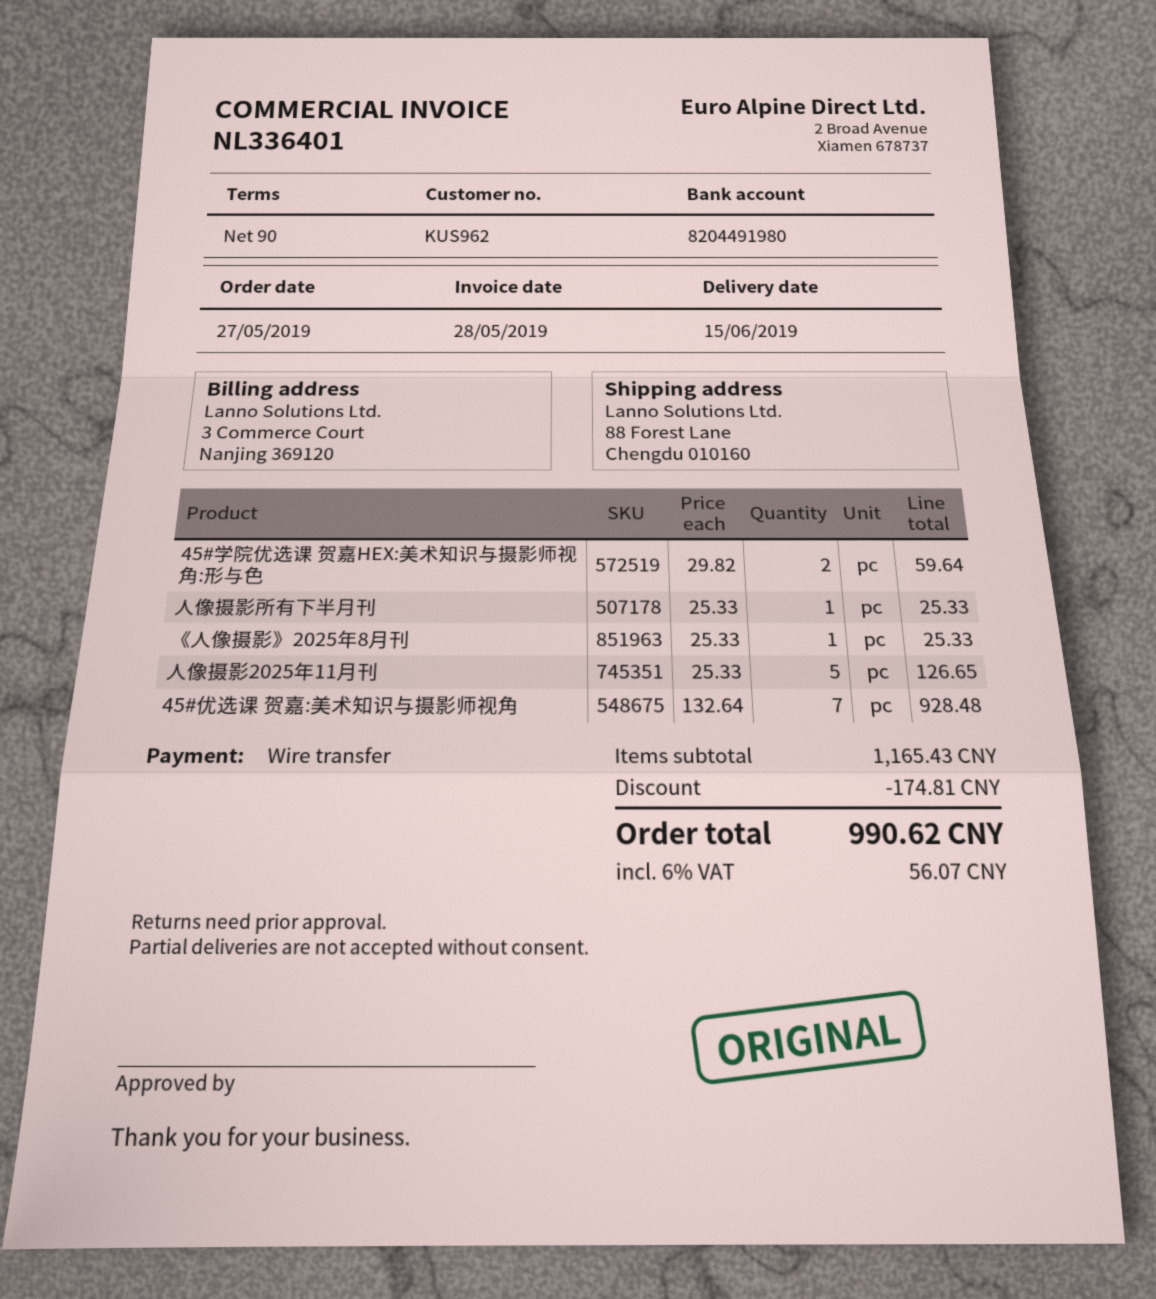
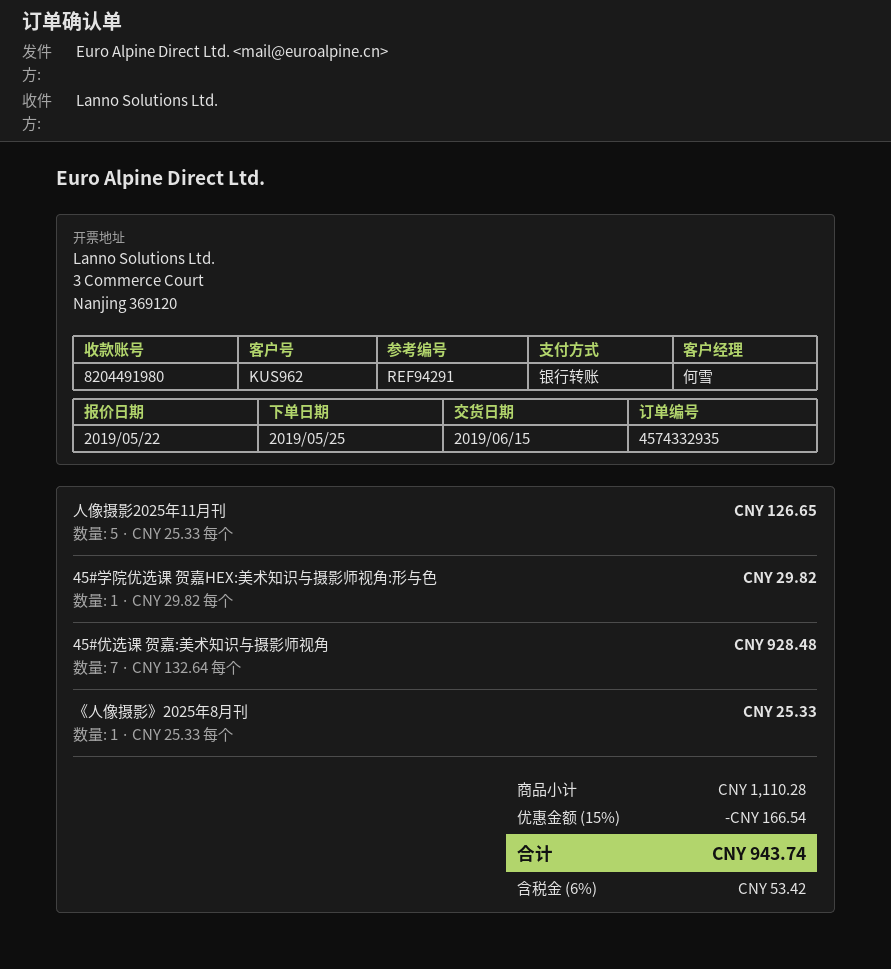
order date: 2019-05-27 -> 2019-05-25
45#学院优选课 贺嘉HEX:美术知识与摄影师视角:形与色: 2 x 29.82 = 59.64 -> 1 x 29.82 = 29.82
人像摄影所有下半月刊: 1 x 25.33 = 25.33 -> none
subtotal: 1165.43 -> 1110.28
discount: 174.81 -> 166.54
tax: 6% = 56.07 -> 6% = 53.42
total: 990.62 -> 943.74

